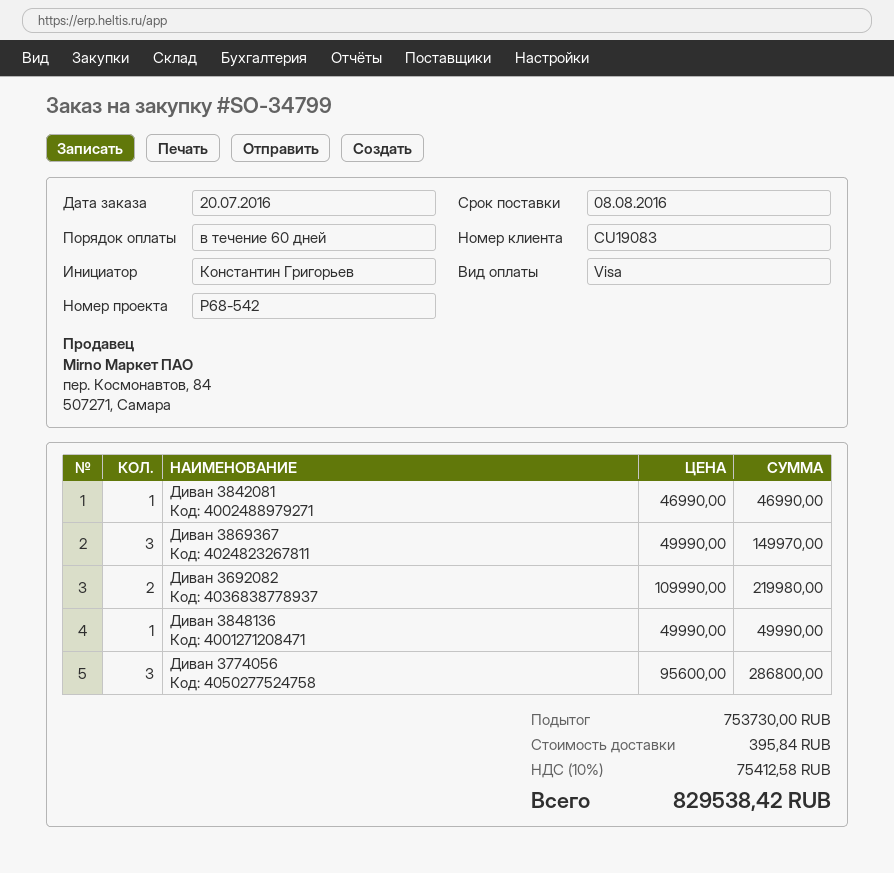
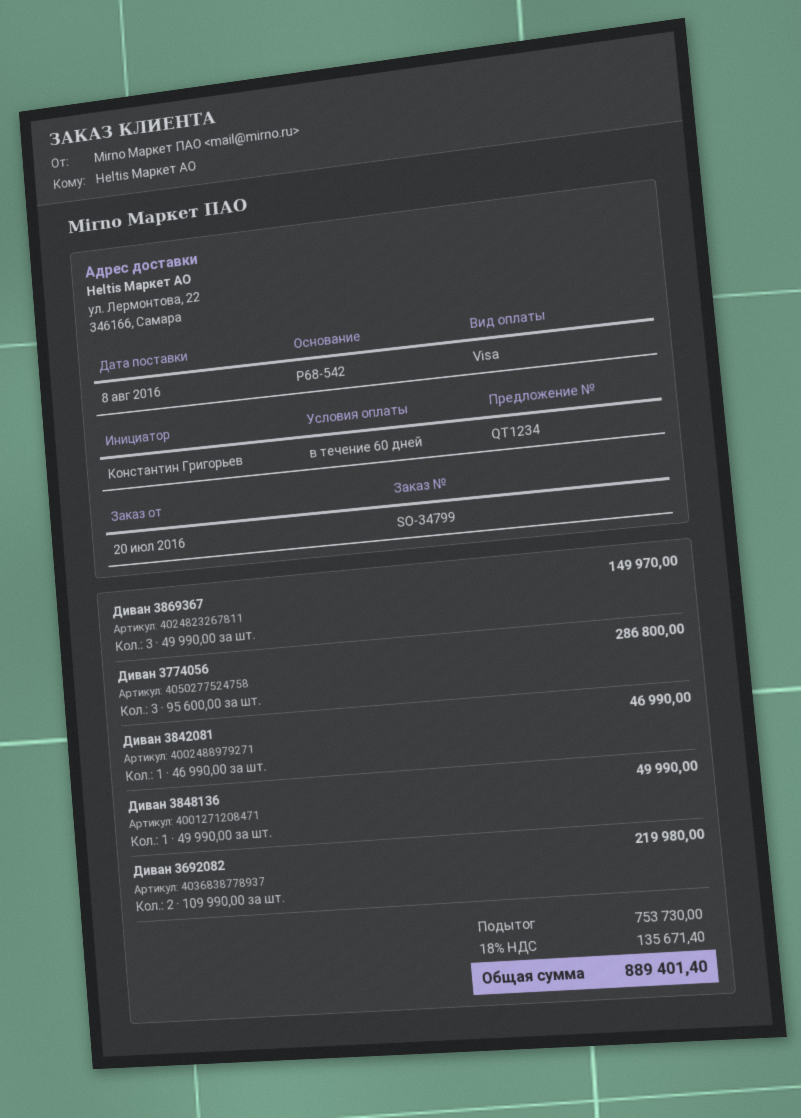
shipping: 395.84 -> none
tax: 10% = 75412.58 -> 18% = 135671.40
total: 829538.42 -> 889401.40

